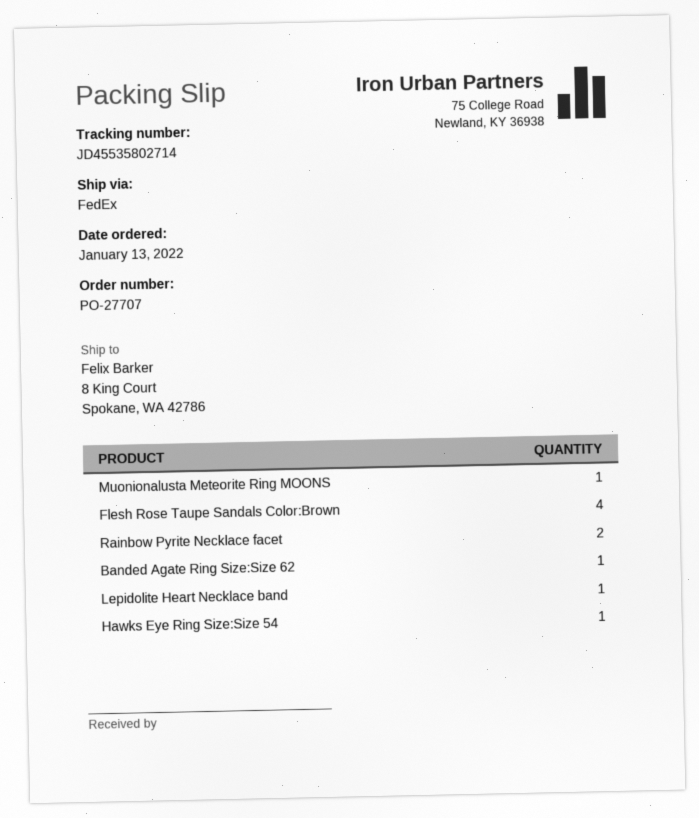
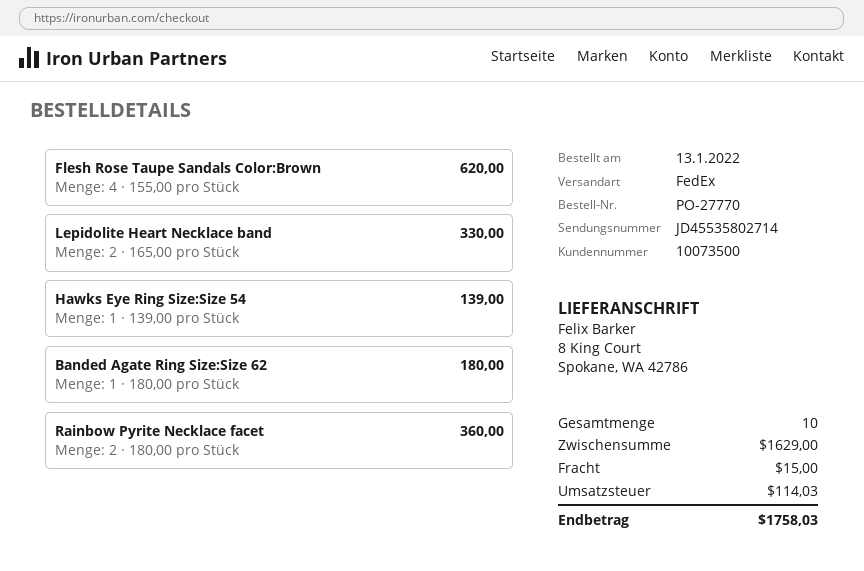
order number: PO-27707 -> PO-27770
Muonionalusta Meteorite Ring MOONS: 1 -> none
Lepidolite Heart Necklace band: 1 -> 2

